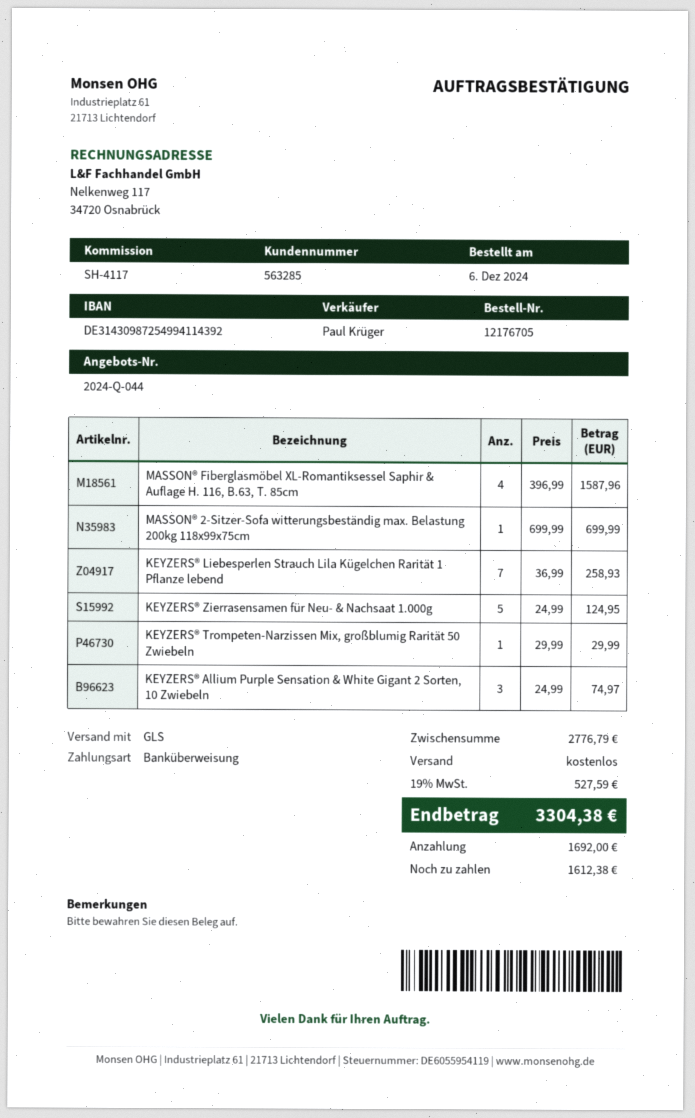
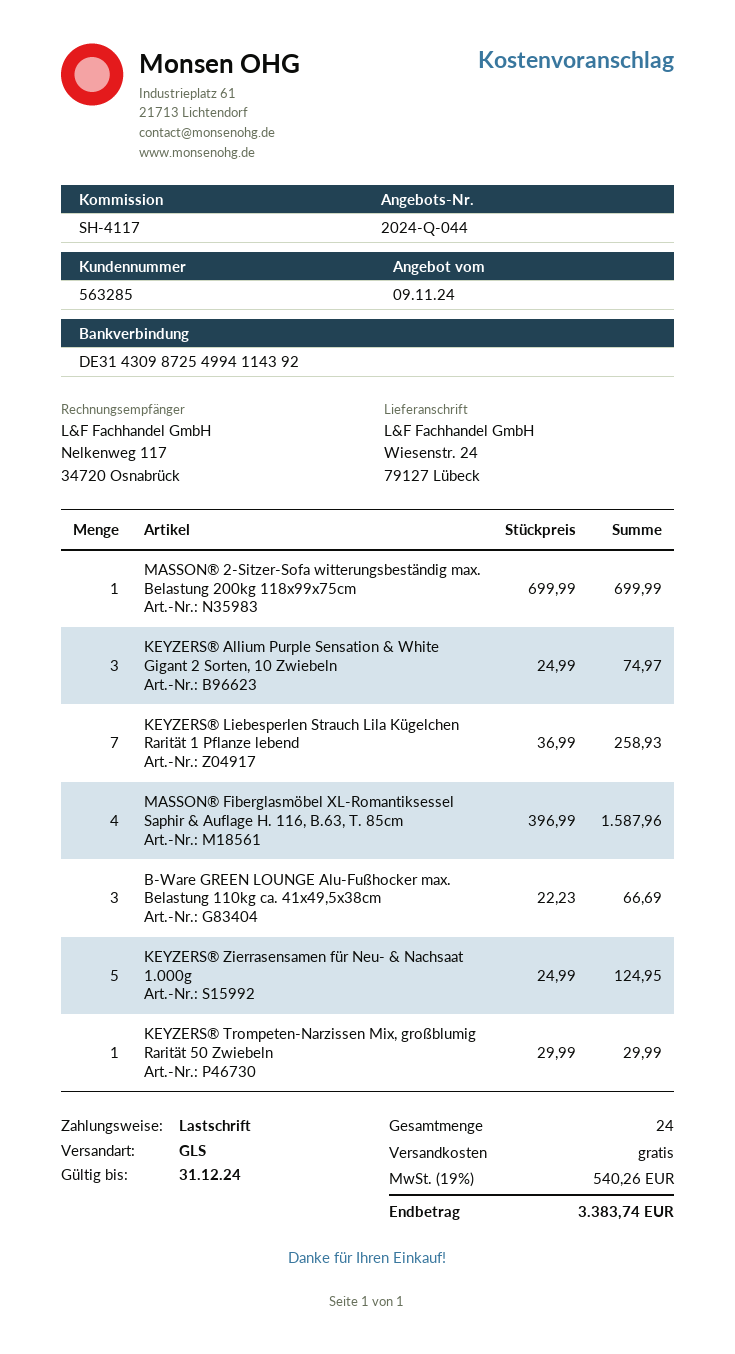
payment method: bank transfer -> direct debit
B-Ware GREEN LOUNGE Alu-Fußhocker max. Belastung 110kg ca. 41x49,5x38cm: none -> 3 x 22.23 = 66.69
tax: 19% = 527.59 -> 19% = 540.26
total: 3304.38 -> 3383.74

